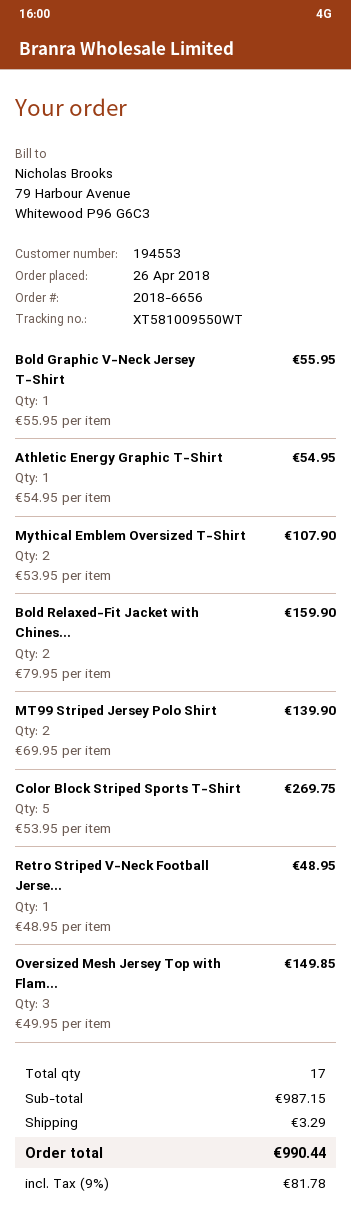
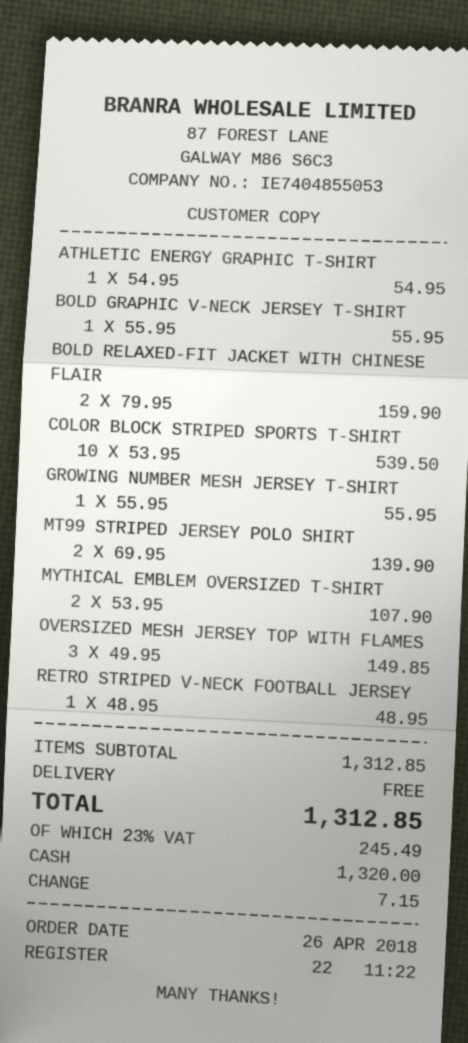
Color Block Striped Sports T-Shirt: 5 x 53.95 = 269.75 -> 10 x 53.95 = 539.50
GROWING NUMBER MESH JERSEY T-SHIRT: none -> 1 x 55.95 = 55.95
subtotal: 987.15 -> 1312.85
shipping: 3.29 -> 0.00
tax: 9% = 81.78 -> 23% = 245.49
total: 990.44 -> 1312.85

